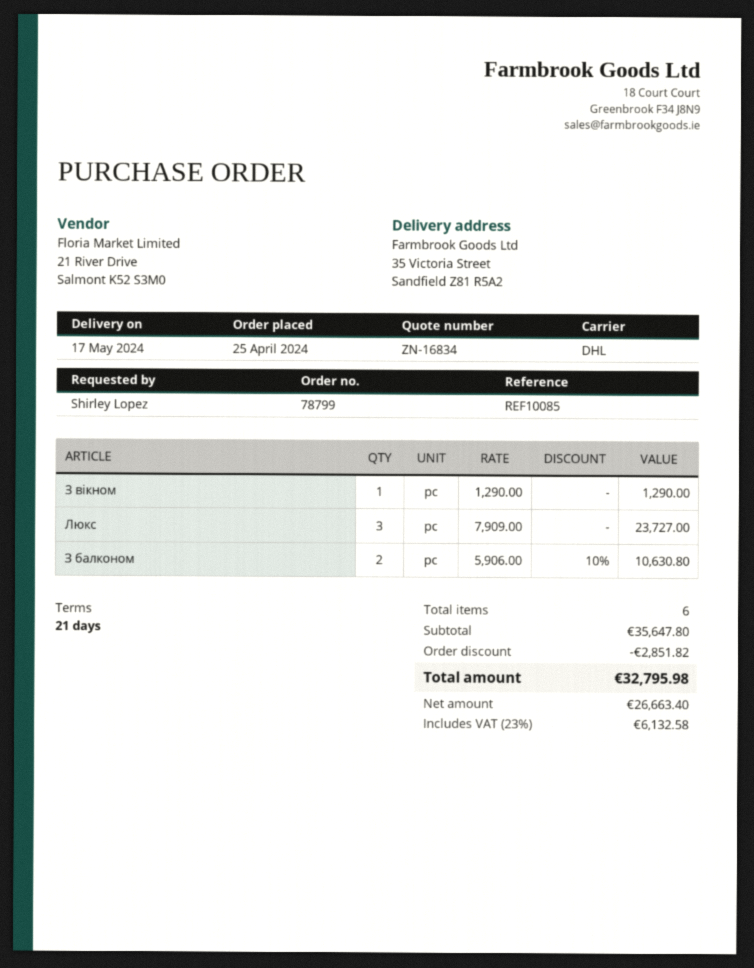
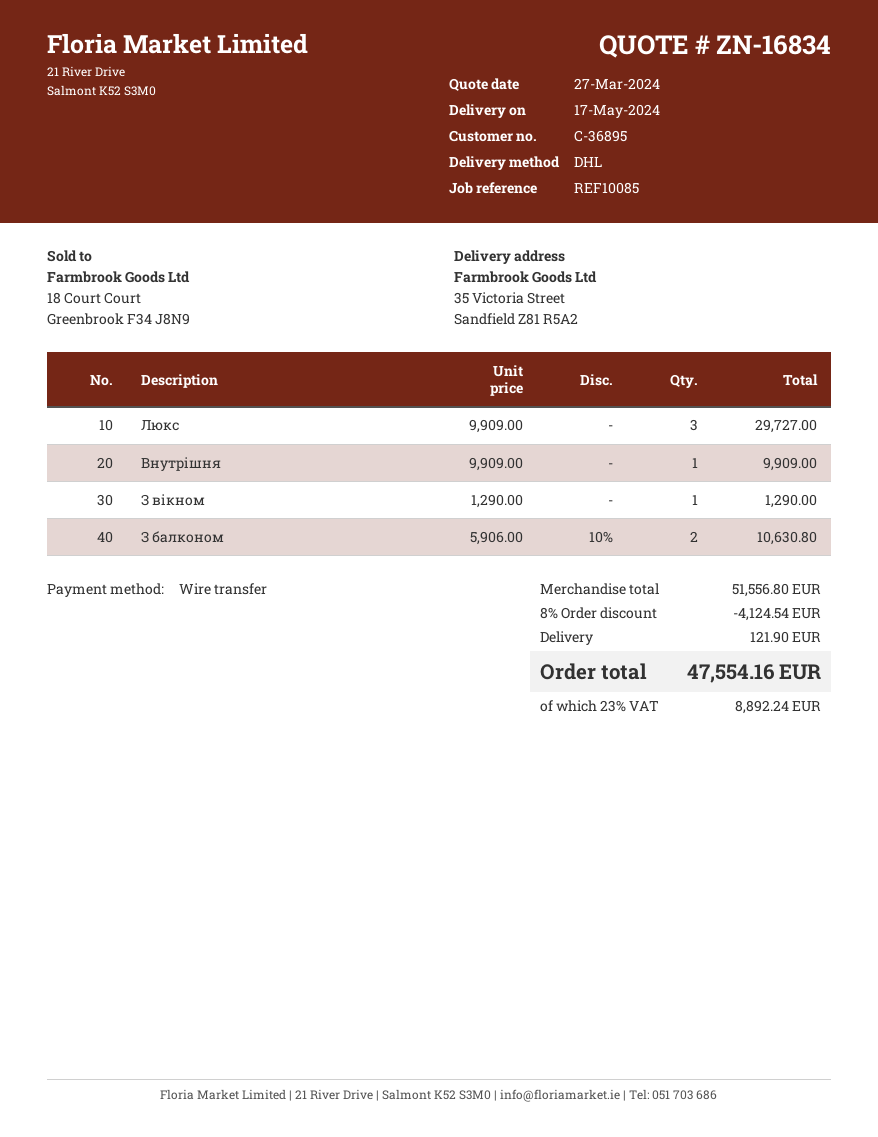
Люкс: 3 x 7909.00 = 23727.00 -> 3 x 9909.00 = 29727.00
Внутрішня: none -> 1 x 9909.00 = 9909.00
subtotal: 35647.80 -> 51556.80
discount: 2851.82 -> 4124.54
shipping: none -> 121.90
tax: 23% = 6132.58 -> 23% = 8892.24
total: 32795.98 -> 47554.16

